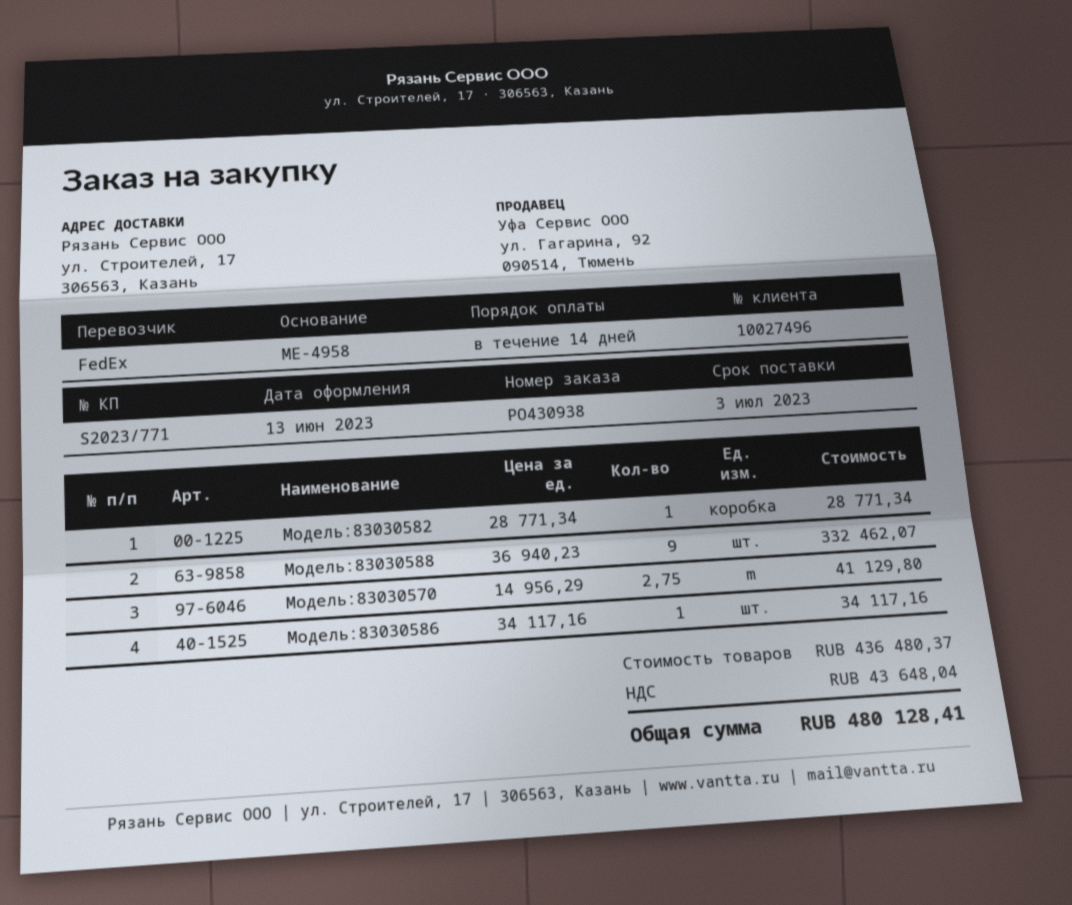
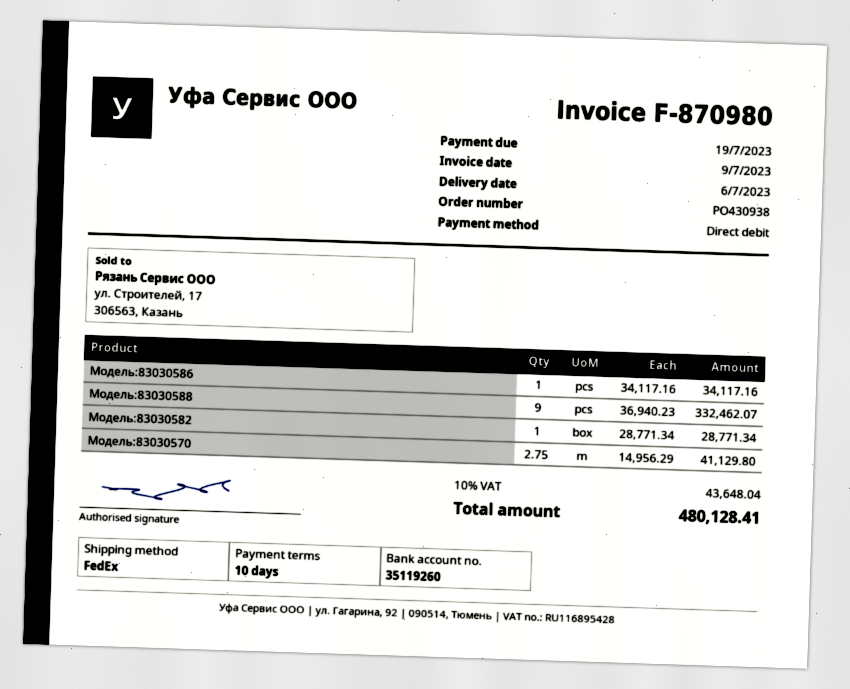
delivery date: 2023-07-03 -> 2023-07-06
payment terms: 14 days -> 10 days

